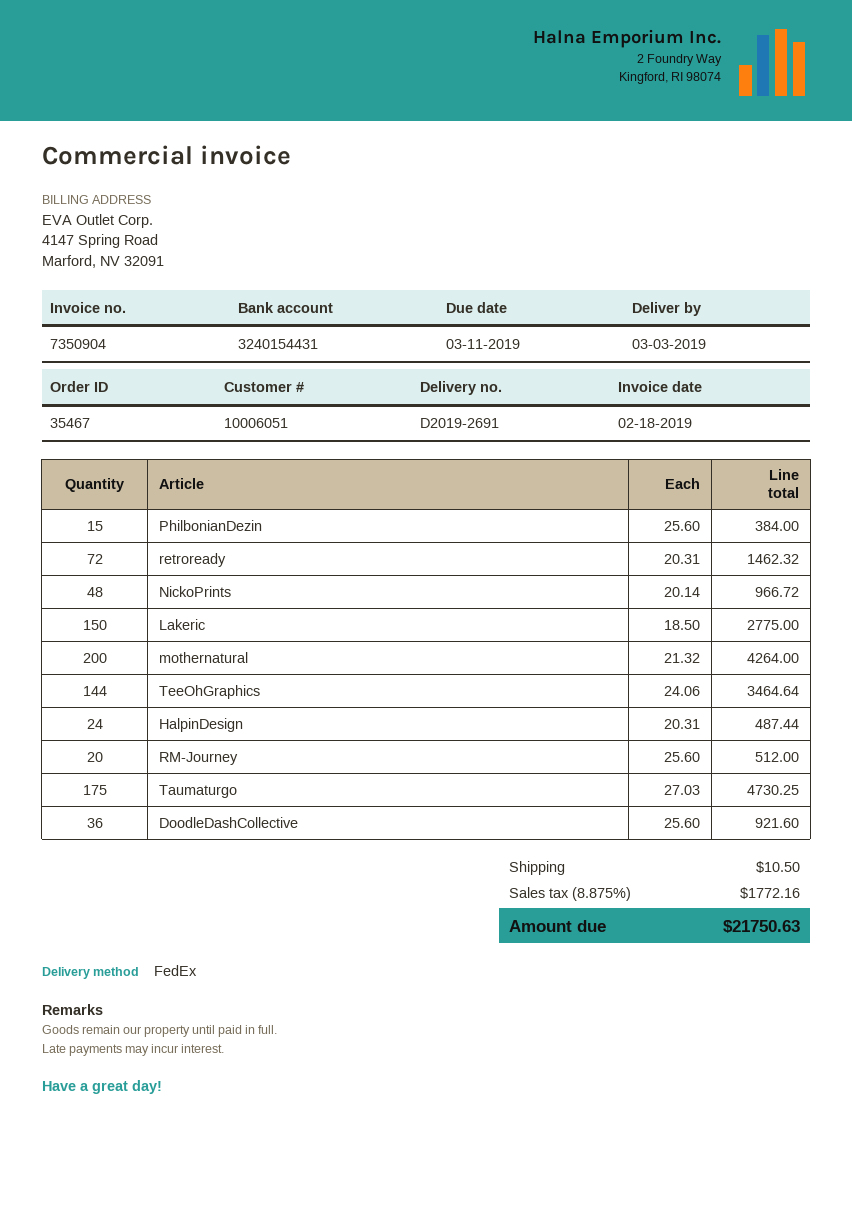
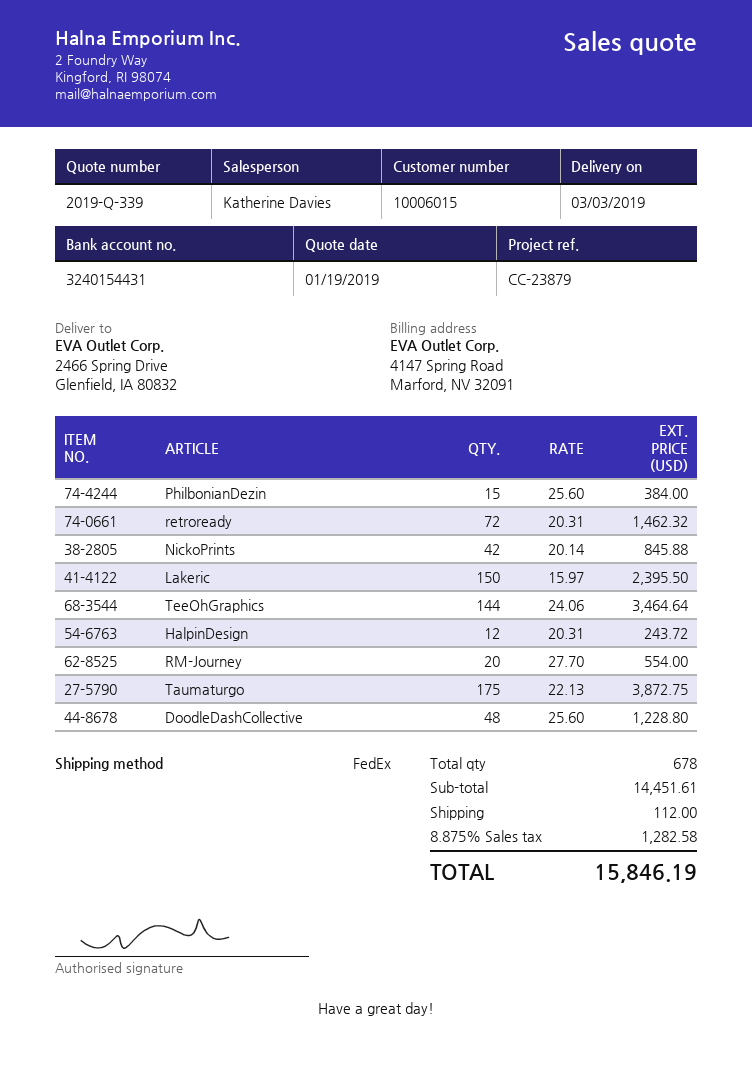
customer number: 10006051 -> 10006015
NickoPrints: 48 x 20.14 = 966.72 -> 42 x 20.14 = 845.88
Lakeric: 150 x 18.50 = 2775.00 -> 150 x 15.97 = 2395.50
mothernatural: 200 x 21.32 = 4264.00 -> none
HalpinDesign: 24 x 20.31 = 487.44 -> 12 x 20.31 = 243.72
RM-Journey: 20 x 25.60 = 512.00 -> 20 x 27.70 = 554.00
Taumaturgo: 175 x 27.03 = 4730.25 -> 175 x 22.13 = 3872.75
DoodleDashCollective: 36 x 25.60 = 921.60 -> 48 x 25.60 = 1228.80
shipping: 10.50 -> 112.00
tax: 8.875% = 1772.16 -> 8.875% = 1282.58
total: 21750.63 -> 15846.19

